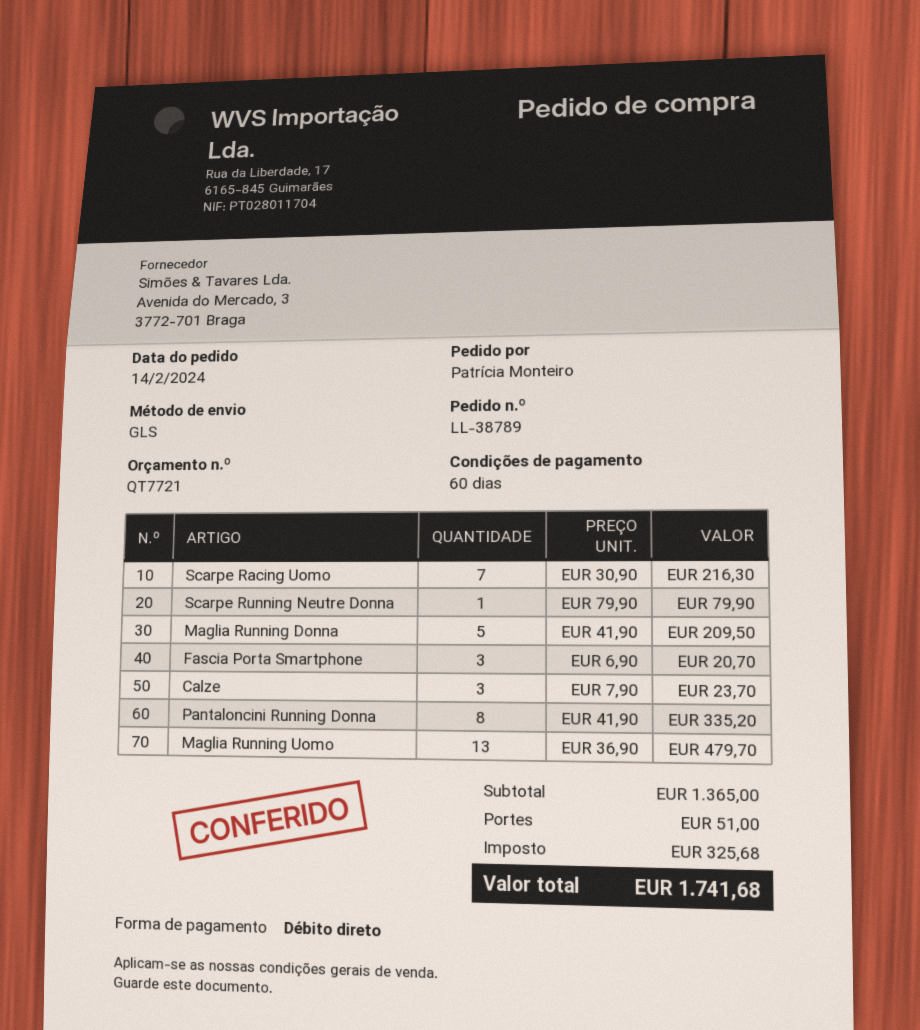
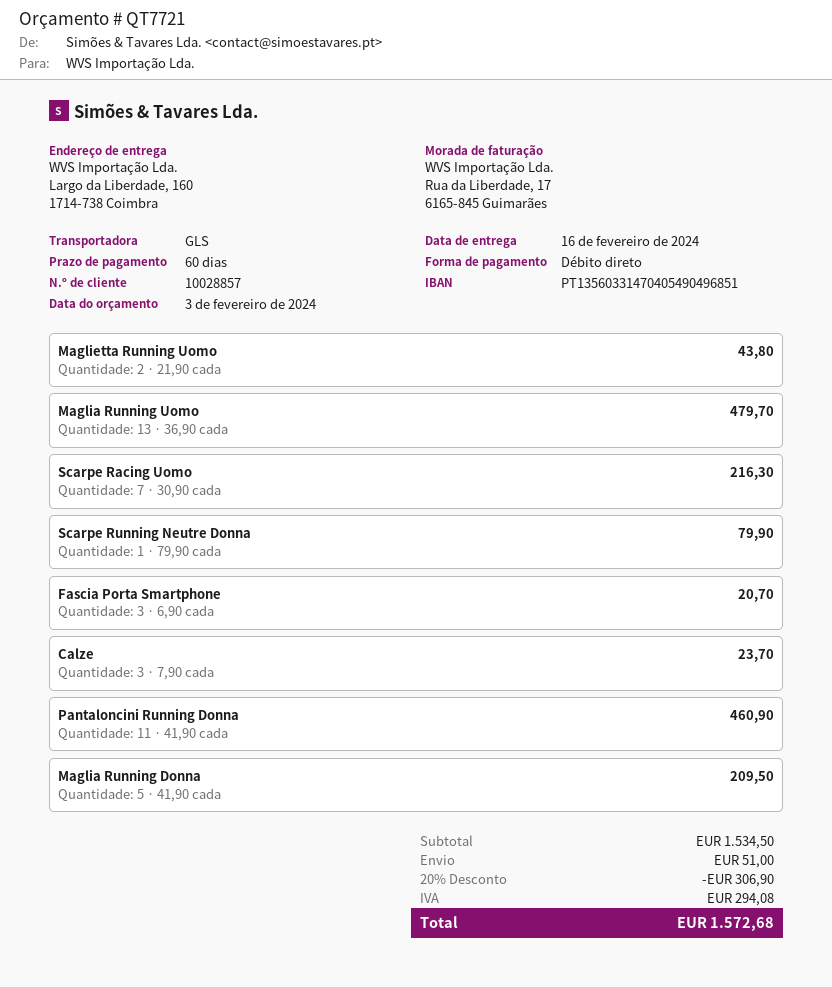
Pantaloncini Running Donna: 8 x 41.90 = 335.20 -> 11 x 41.90 = 460.90
Maglietta Running Uomo: none -> 2 x 21.90 = 43.80
subtotal: 1365.00 -> 1534.50
discount: none -> 20% = 306.90
tax: 325.68 -> 294.08
total: 1741.68 -> 1572.68

